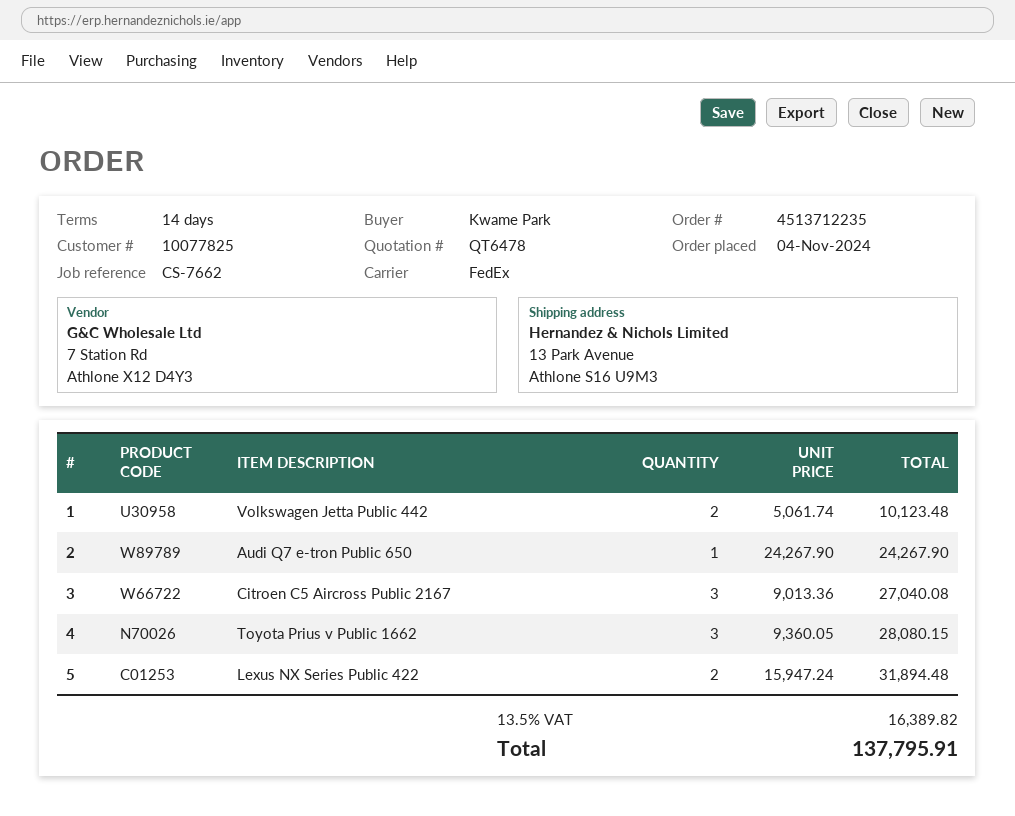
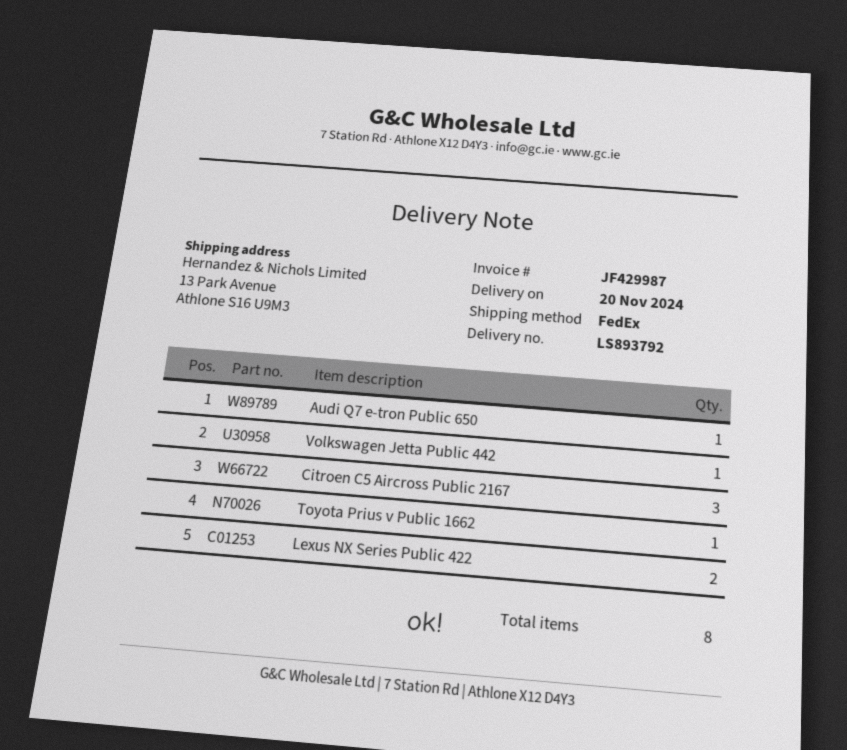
Volkswagen Jetta Public 442: 2 -> 1
Toyota Prius v Public 1662: 3 -> 1

